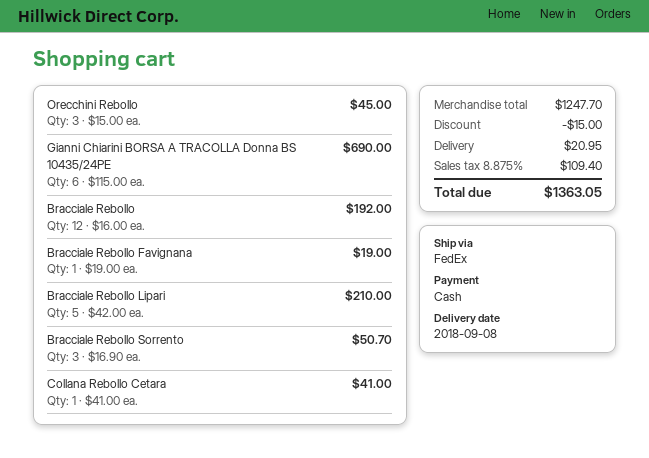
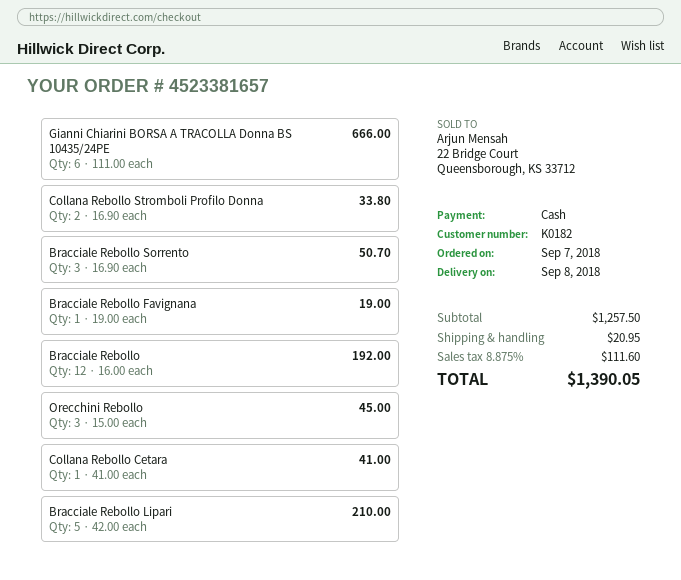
Gianni Chiarini BORSA A TRACOLLA Donna BS 10435/24PE: 6 x 115.00 = 690.00 -> 6 x 111.00 = 666.00
Collana Rebollo Stromboli Profilo Donna: none -> 2 x 16.90 = 33.80
subtotal: 1247.70 -> 1257.50
discount: 15.00 -> none
tax: 8.875% = 109.40 -> 8.875% = 111.60
total: 1363.05 -> 1390.05

